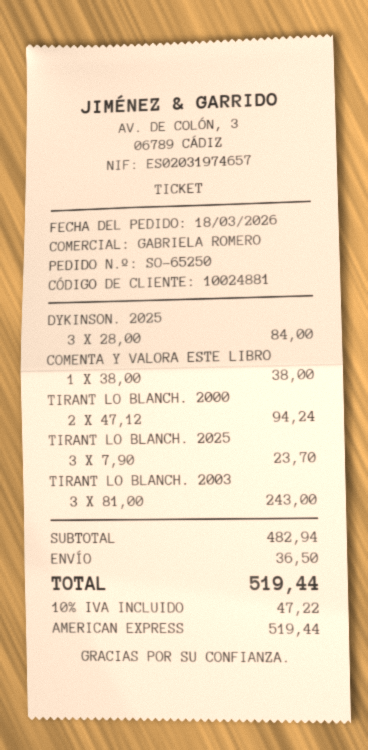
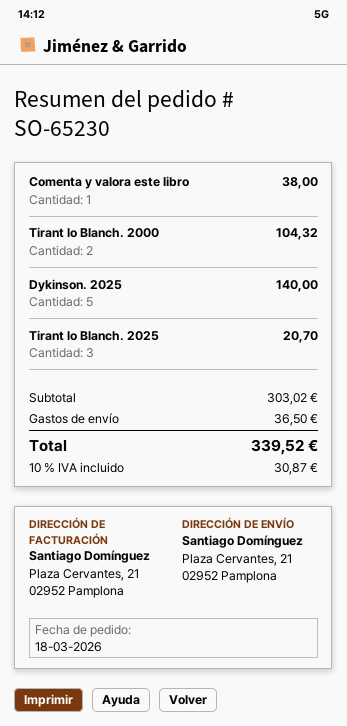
order number: SO-65250 -> SO-65230
DYKINSON. 2025: 3 for 84.00 -> 5 for 140.00
TIRANT LO BLANCH. 2000: 2 for 94.24 -> 2 for 104.32
TIRANT LO BLANCH. 2025: 3 for 23.70 -> 3 for 20.70
TIRANT LO BLANCH. 2003: 3 for 243.00 -> none
subtotal: 482.94 -> 303.02
tax: 10% = 47.22 -> 10% = 30.87
total: 519.44 -> 339.52

